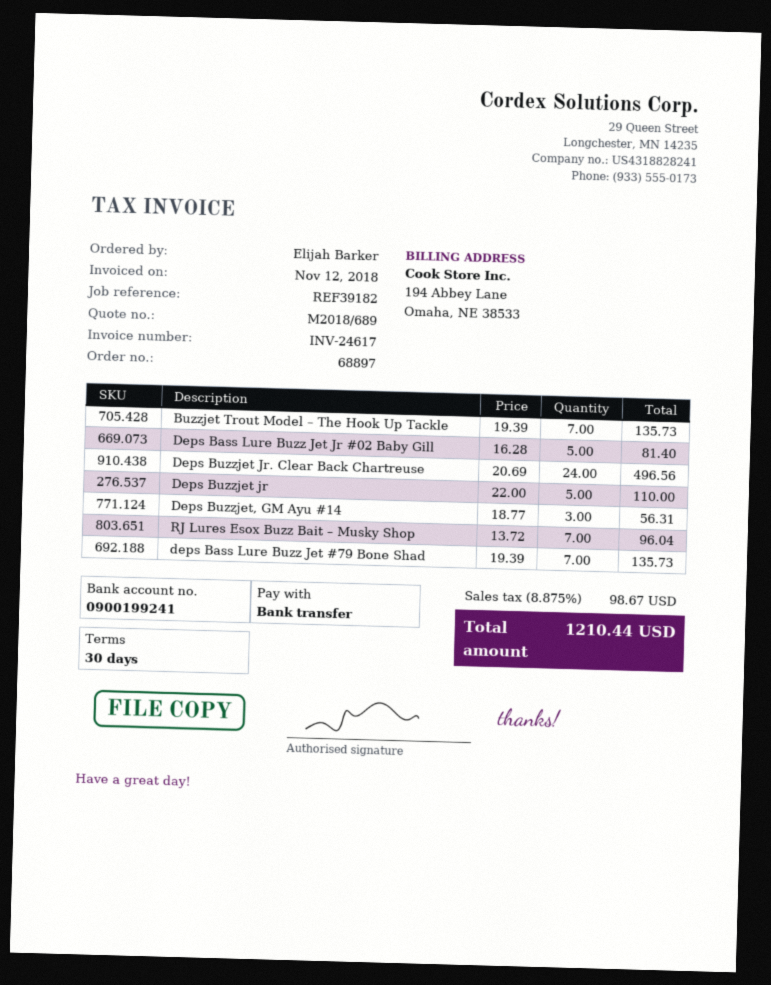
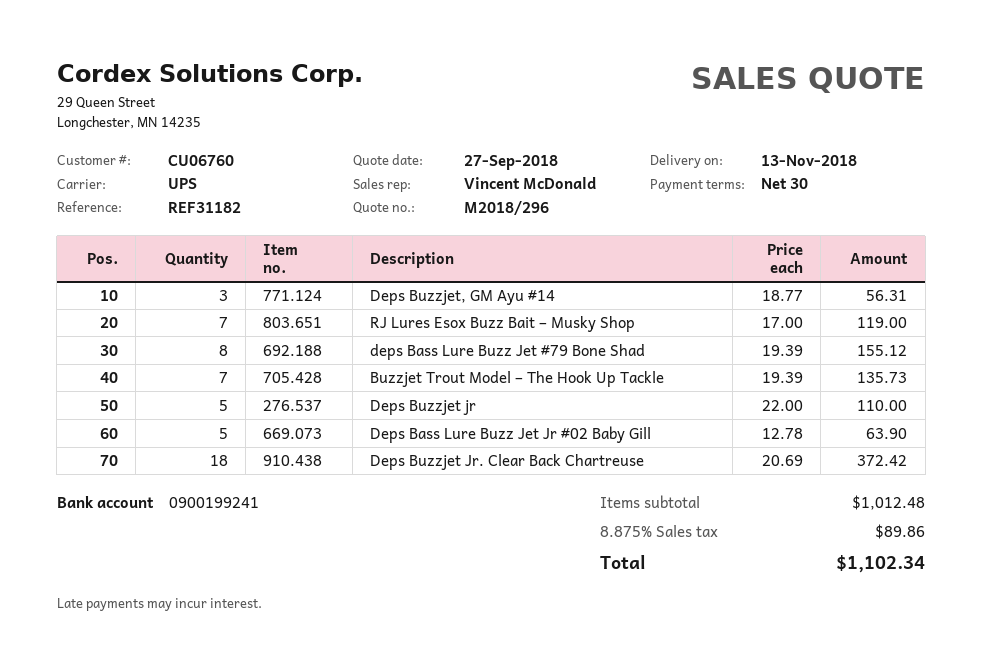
quote number: M2018/689 -> M2018/296
reference: REF39182 -> REF31182
Deps Bass Lure Buzz Jet Jr #02 Baby Gill: 5 x 16.28 = 81.40 -> 5 x 12.78 = 63.90
Deps Buzzjet Jr. Clear Back Chartreuse: 24 x 20.69 = 496.56 -> 18 x 20.69 = 372.42
RJ Lures Esox Buzz Bait – Musky Shop: 7 x 13.72 = 96.04 -> 7 x 17.00 = 119.00
deps Bass Lure Buzz Jet #79 Bone Shad: 7 x 19.39 = 135.73 -> 8 x 19.39 = 155.12
tax: 8.875% = 98.67 -> 8.875% = 89.86
total: 1210.44 -> 1102.34

